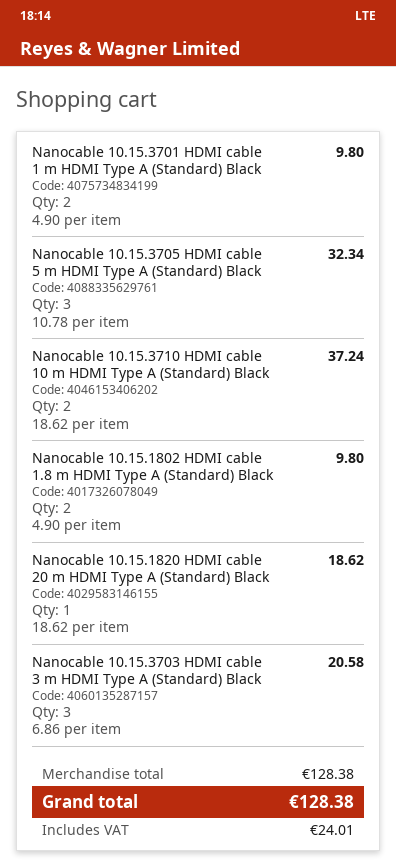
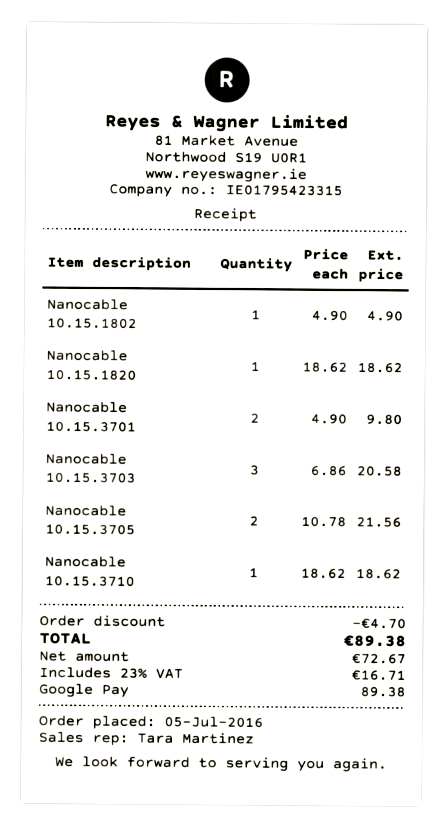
Nanocable 10.15.3705 HDMI cable 5 m HDMI Type A (Standard) Black: 3 x 10.78 = 32.34 -> 2 x 10.78 = 21.56
Nanocable 10.15.3710 HDMI cable 10 m HDMI Type A (Standard) Black: 2 x 18.62 = 37.24 -> 1 x 18.62 = 18.62
Nanocable 10.15.1802 HDMI cable 1.8 m HDMI Type A (Standard) Black: 2 x 4.90 = 9.80 -> 1 x 4.90 = 4.90
discount: none -> 4.70
tax: 24.01 -> 16.71
total: 128.38 -> 89.38

